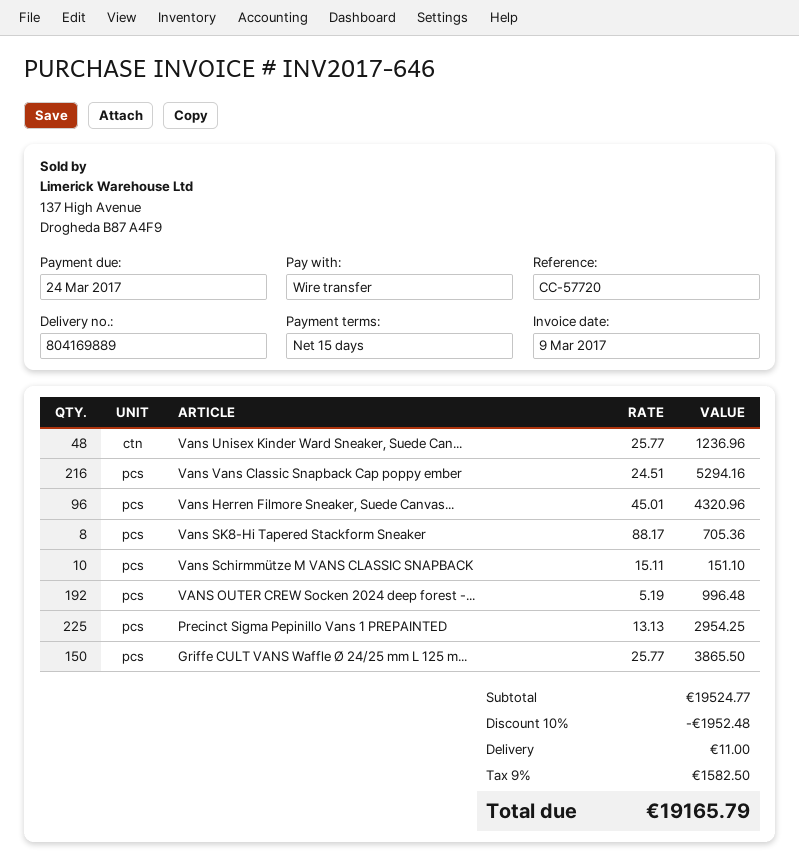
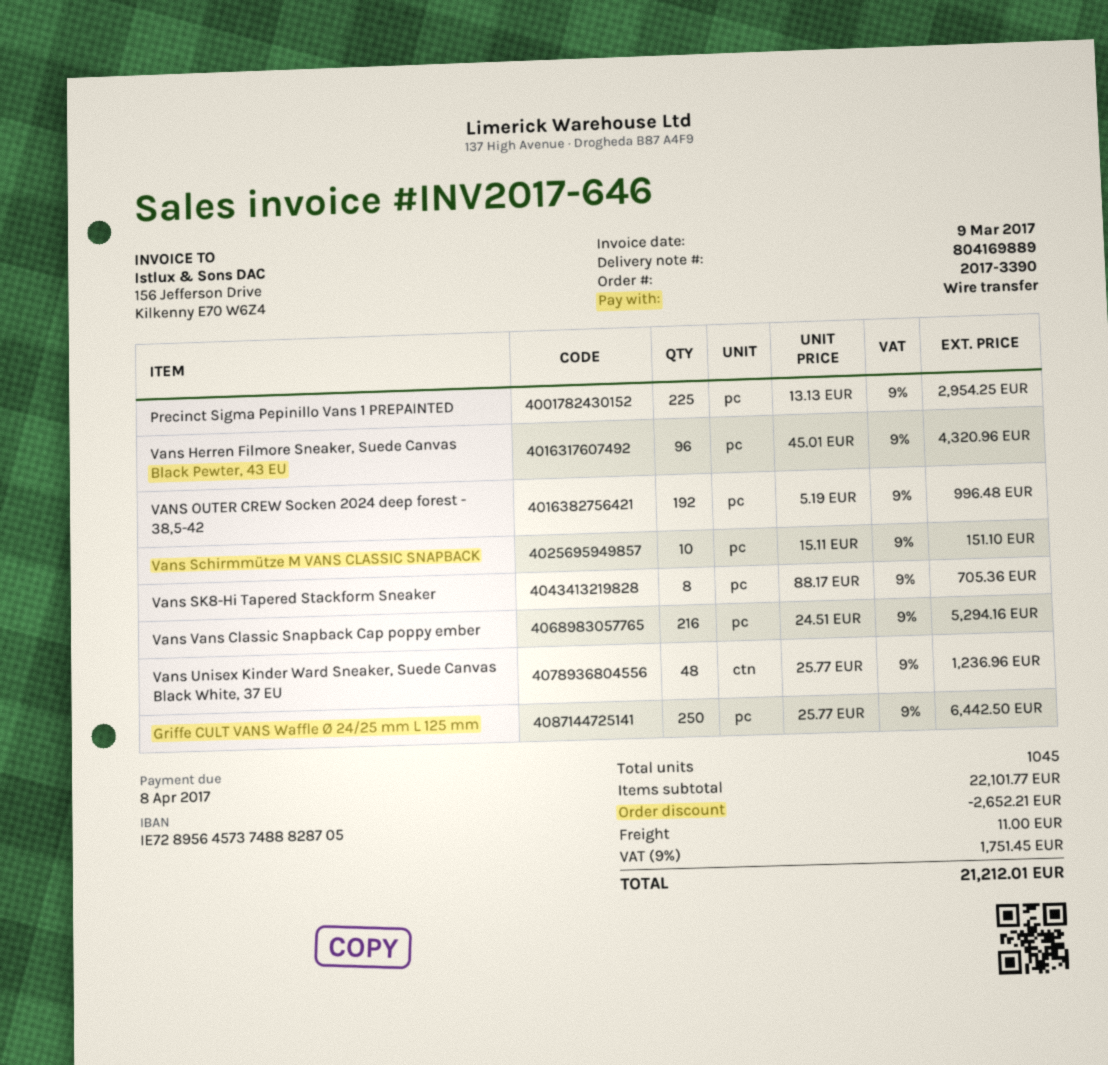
due date: 2017-03-24 -> 2017-04-08
Griffe CULT VANS Waffle Ø 24/25 mm L 125 m...: 150 x 25.77 = 3865.50 -> 250 x 25.77 = 6442.50
subtotal: 19524.77 -> 22101.77
discount: 1952.48 -> 2652.21
tax: 9% = 1582.50 -> 9% = 1751.45
total: 19165.79 -> 21212.01

